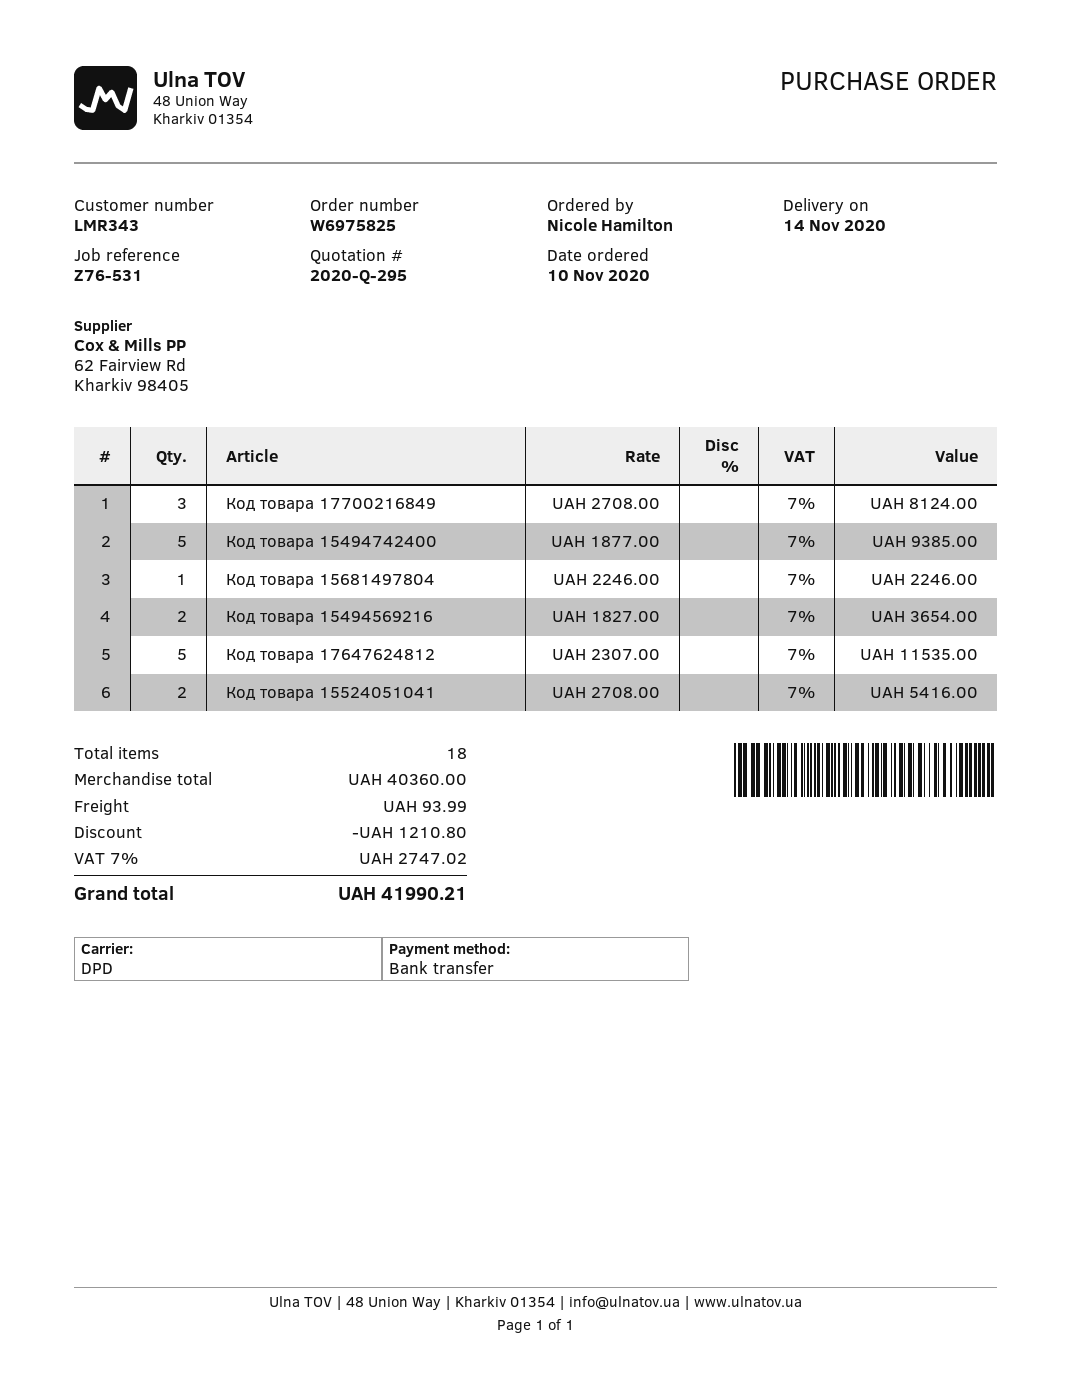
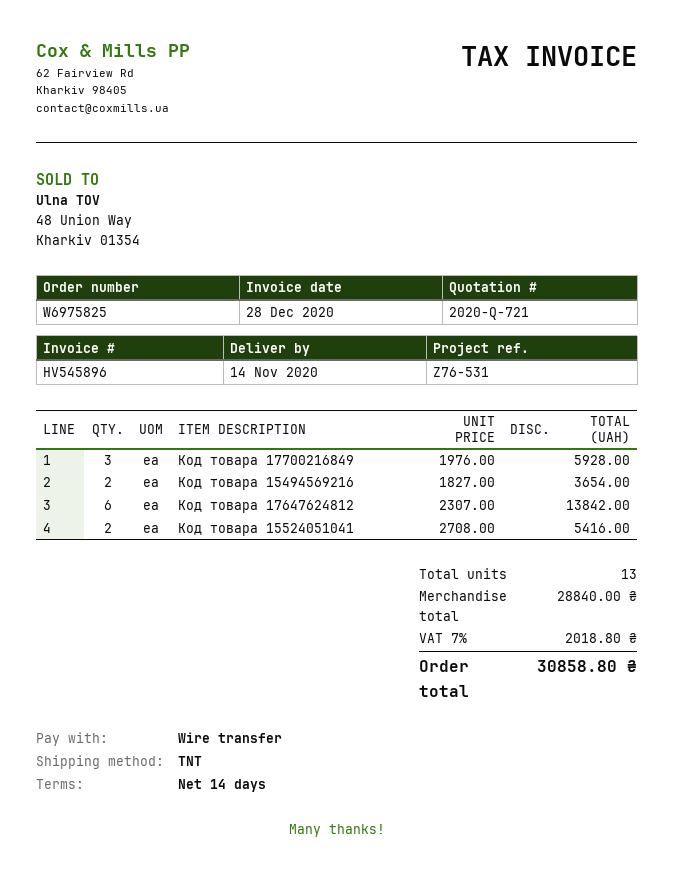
quote number: 2020-Q-295 -> 2020-Q-721
shipping method: DPD -> TNT
Код товара 17700216849: 3 x 2708.00 = 8124.00 -> 3 x 1976.00 = 5928.00
Код товара 15494742400: 5 x 1877.00 = 9385.00 -> none
Код товара 15681497804: 1 x 2246.00 = 2246.00 -> none
Код товара 17647624812: 5 x 2307.00 = 11535.00 -> 6 x 2307.00 = 13842.00
total quantity: 18 -> 13
subtotal: 40360.00 -> 28840.00
discount: 1210.80 -> none
shipping: 93.99 -> none
tax: 7% = 2747.02 -> 7% = 2018.80
total: 41990.21 -> 30858.80

